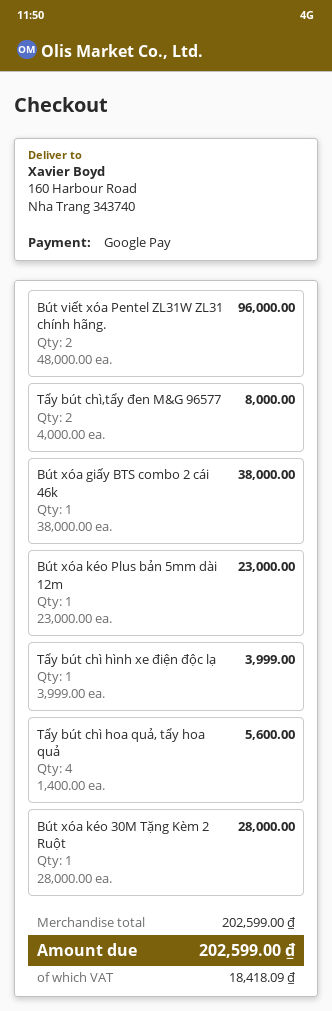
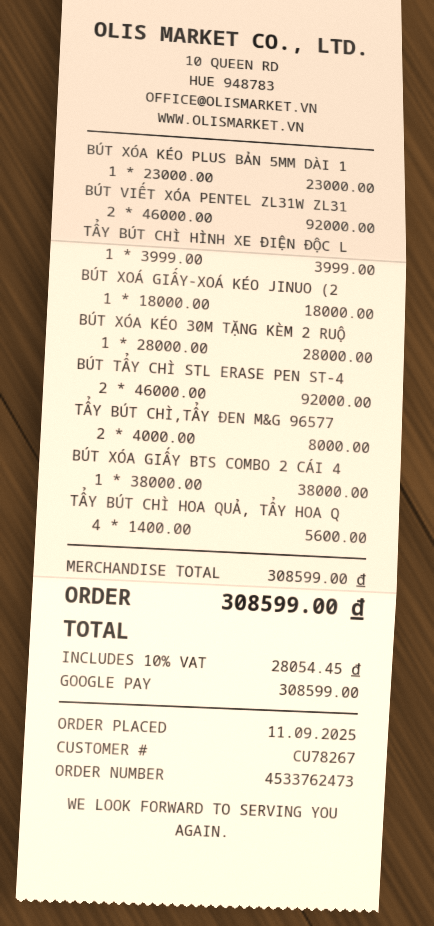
Bút viết xóa Pentel ZL31W ZL31 chính hãng.: 2 x 48000.00 = 96000.00 -> 2 x 46000.00 = 92000.00
BÚT XOÁ GIẤY-XOÁ KÉO JINUO (2: none -> 1 x 18000.00 = 18000.00
BÚT TẨY CHÌ STL ERASE PEN ST-4: none -> 2 x 46000.00 = 92000.00
subtotal: 202599.00 -> 308599.00
tax: 18418.09 -> 28054.45
total: 202599.00 -> 308599.00

